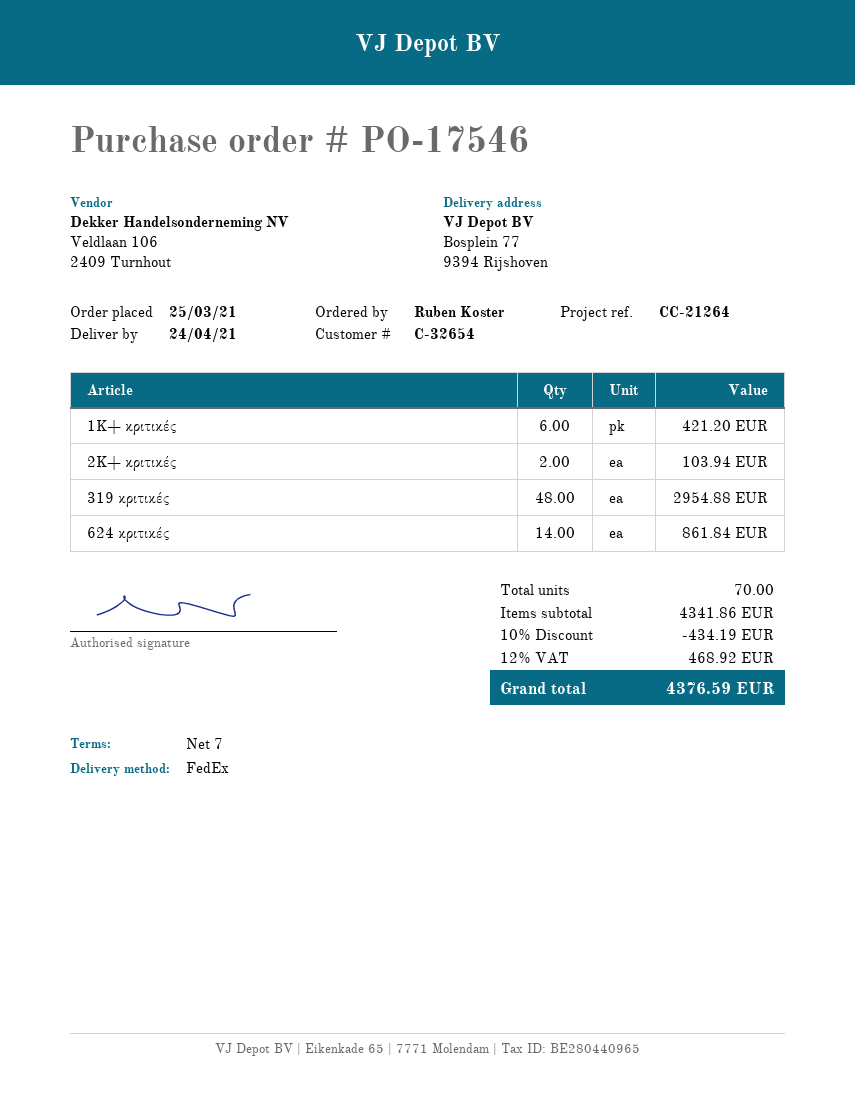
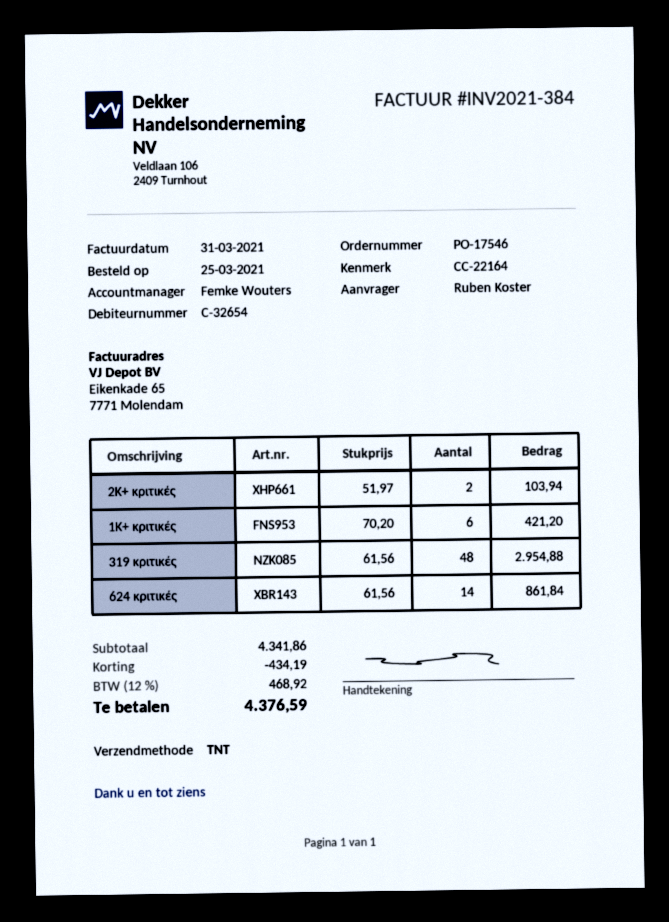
reference: CC-21264 -> CC-22164
shipping method: FedEx -> TNT

